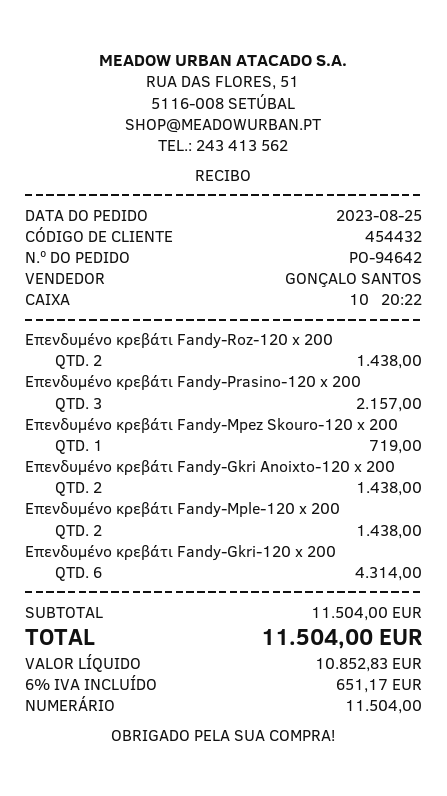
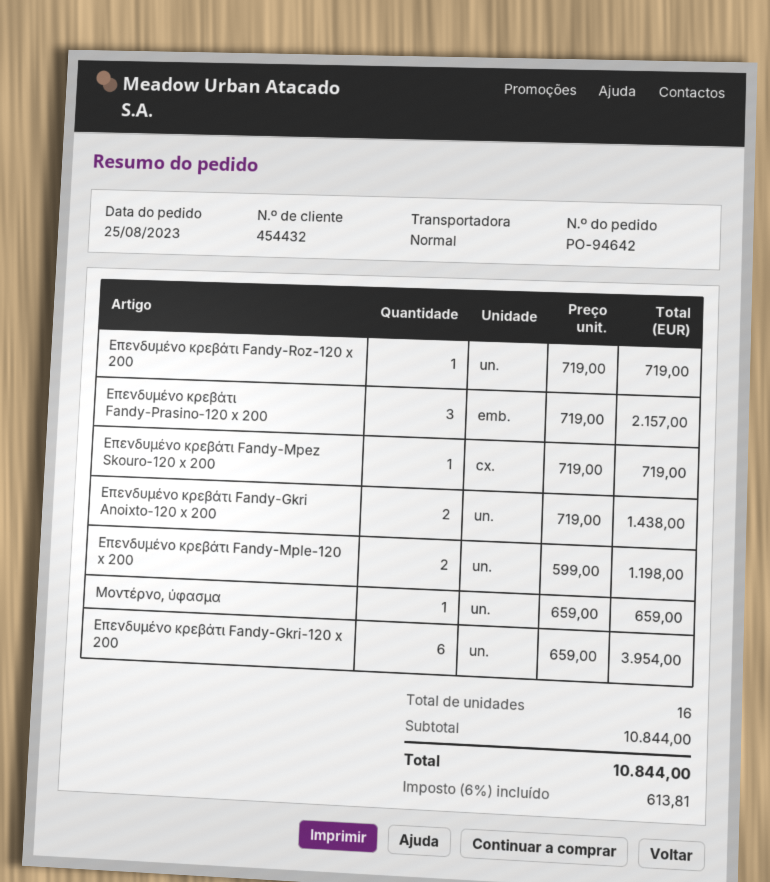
Επενδυμένο κρεβάτι Fandy-Roz-120 x 200: 2 for 1438.00 -> 1 for 719.00
Επενδυμένο κρεβάτι Fandy-Mple-120 x 200: 2 for 1438.00 -> 2 for 1198.00
Επενδυμένο κρεβάτι Fandy-Gkri-120 x 200: 6 for 4314.00 -> 6 for 3954.00
Μοντέρνο, ύφασμα: none -> 1 for 659.00
subtotal: 11504.00 -> 10844.00
tax: 6% = 651.17 -> 6% = 613.81
total: 11504.00 -> 10844.00

